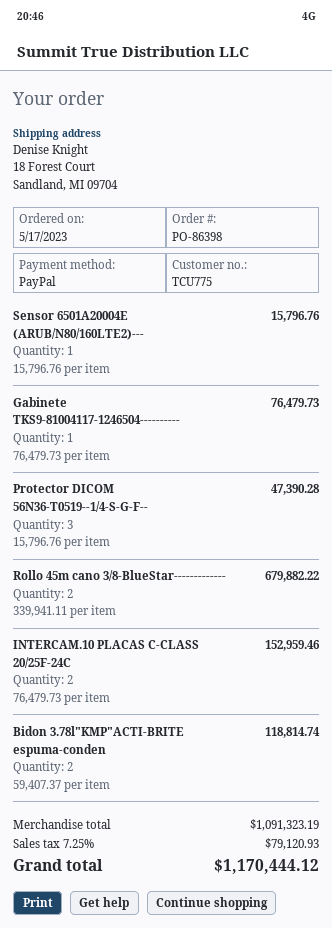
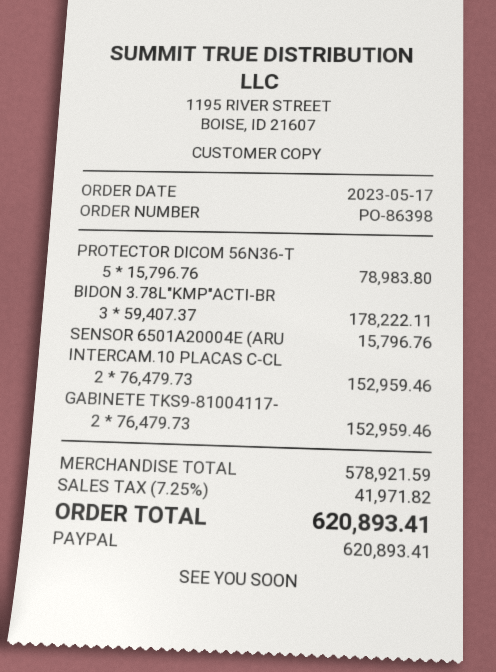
Gabinete TKS9-81004117-1246504----------: 1 x 76479.73 = 76479.73 -> 2 x 76479.73 = 152959.46
Protector DICOM 56N36-T0519--1/4-S-G-F--: 3 x 15796.76 = 47390.28 -> 5 x 15796.76 = 78983.80
Rollo 45m cano 3/8-BlueStar-------------: 2 x 339941.11 = 679882.22 -> none
Bidon 3.78l"KMP"ACTI-BRITE espuma-conden: 2 x 59407.37 = 118814.74 -> 3 x 59407.37 = 178222.11
subtotal: 1091323.19 -> 578921.59
tax: 7.25% = 79120.93 -> 7.25% = 41971.82
total: 1170444.12 -> 620893.41

